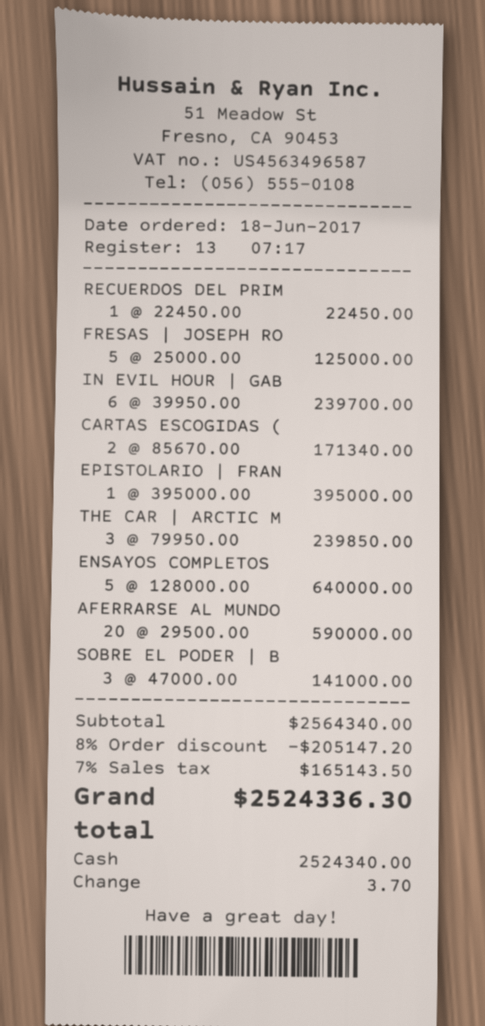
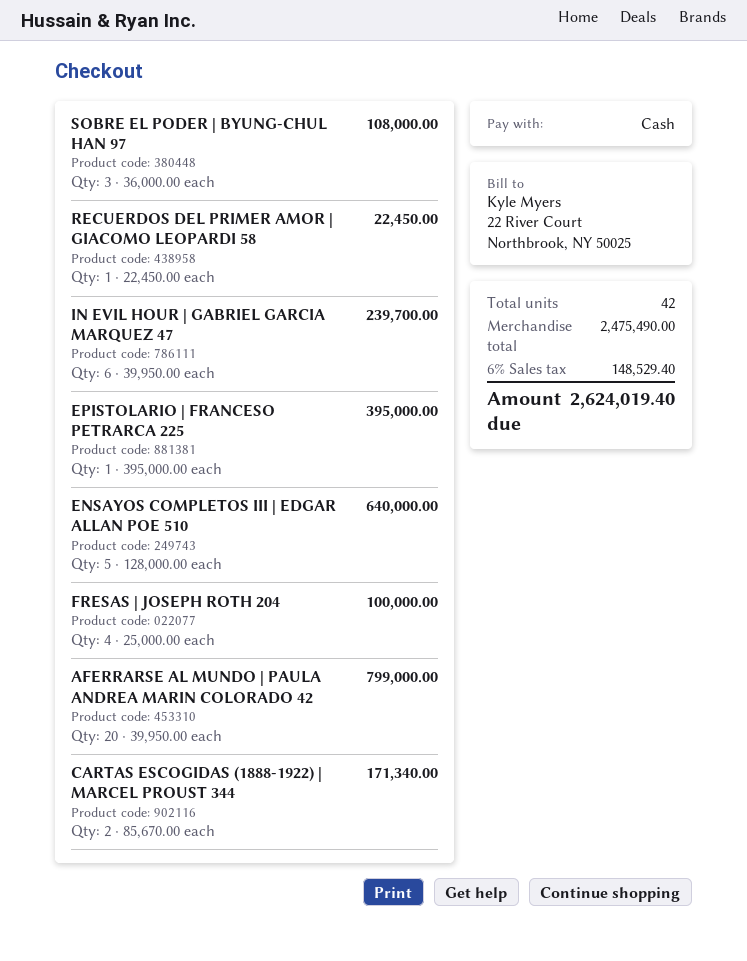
FRESAS | JOSEPH RO: 5 x 25000.00 = 125000.00 -> 4 x 25000.00 = 100000.00
THE CAR | ARCTIC M: 3 x 79950.00 = 239850.00 -> none
AFERRARSE AL MUNDO: 20 x 29500.00 = 590000.00 -> 20 x 39950.00 = 799000.00
SOBRE EL PODER | B: 3 x 47000.00 = 141000.00 -> 3 x 36000.00 = 108000.00
subtotal: 2564340.00 -> 2475490.00
discount: 8% = 205147.20 -> none
tax: 7% = 165143.50 -> 6% = 148529.40
total: 2524336.30 -> 2624019.40

